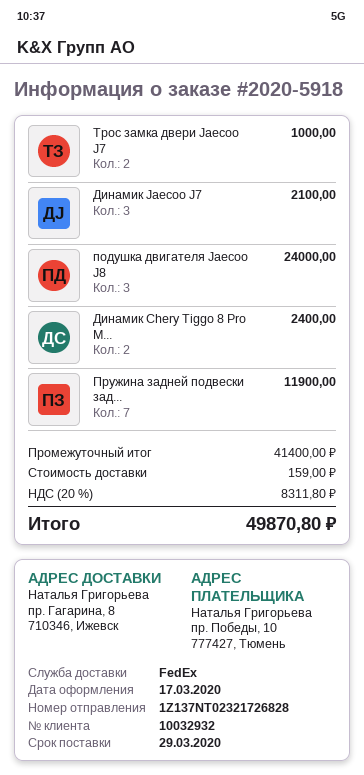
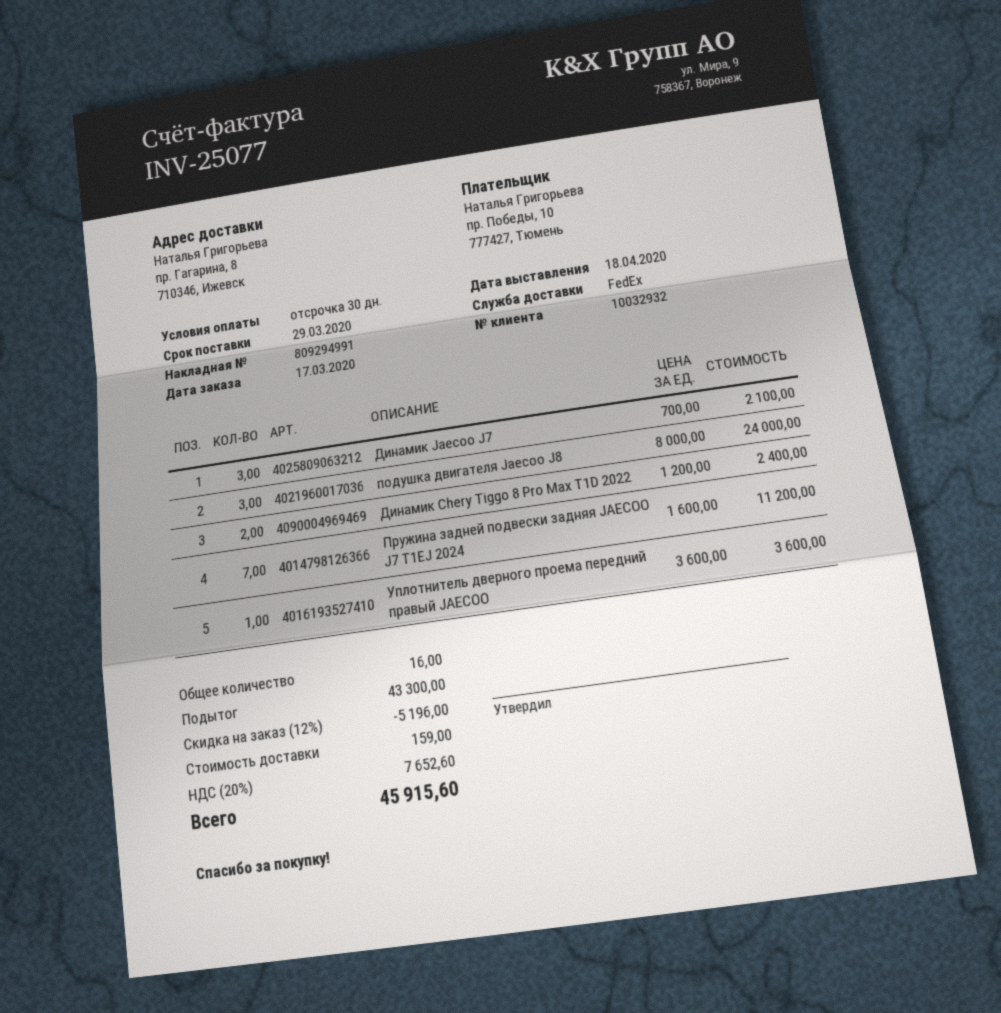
Трос замка двери Jaecoo J7: 2 for 1000.00 -> none
Пружина задней подвески зад...: 7 for 11900.00 -> 7 for 11200.00
Уплотнитель дверного проема передний правый JAECOO: none -> 1 for 3600.00
subtotal: 41400.00 -> 43300.00
discount: none -> 12% = 5196.00
tax: 20% = 8311.80 -> 20% = 7652.60
total: 49870.80 -> 45915.60

